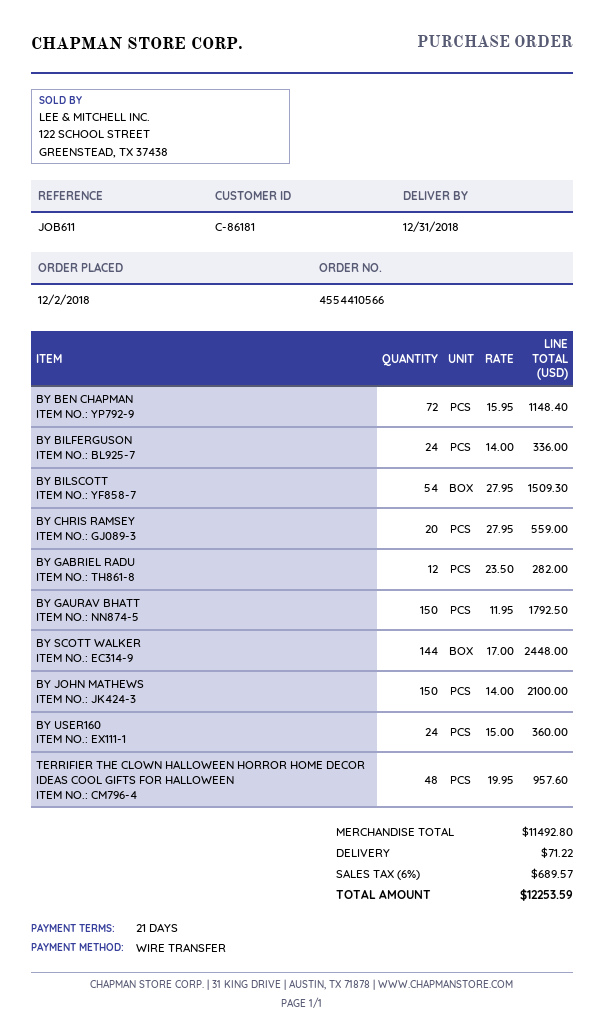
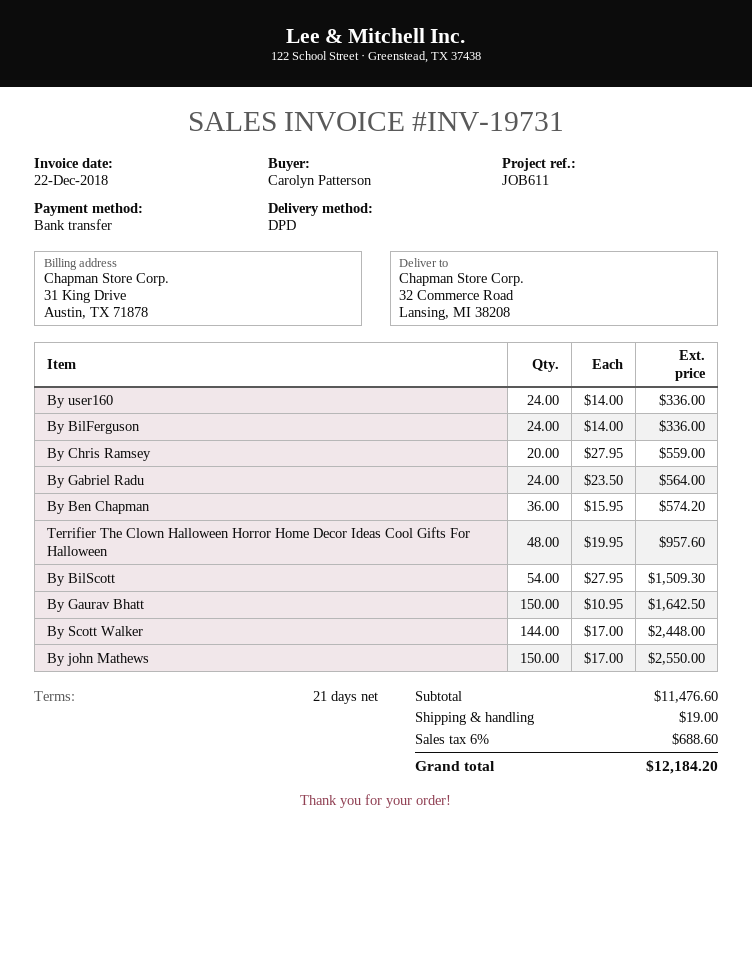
BY BEN CHAPMAN: 72 x 15.95 = 1148.40 -> 36 x 15.95 = 574.20
BY GABRIEL RADU: 12 x 23.50 = 282.00 -> 24 x 23.50 = 564.00
BY GAURAV BHATT: 150 x 11.95 = 1792.50 -> 150 x 10.95 = 1642.50
BY JOHN MATHEWS: 150 x 14.00 = 2100.00 -> 150 x 17.00 = 2550.00
BY USER160: 24 x 15.00 = 360.00 -> 24 x 14.00 = 336.00
subtotal: 11492.80 -> 11476.60
shipping: 71.22 -> 19.00
tax: 6% = 689.57 -> 6% = 688.60
total: 12253.59 -> 12184.20

